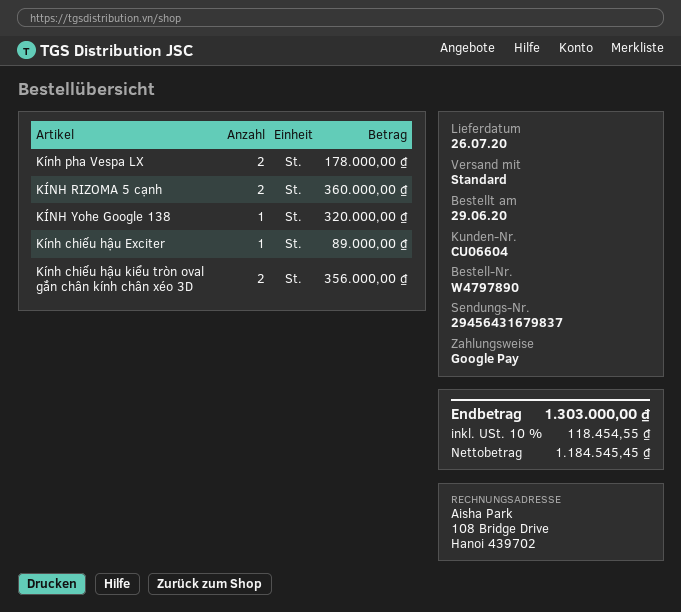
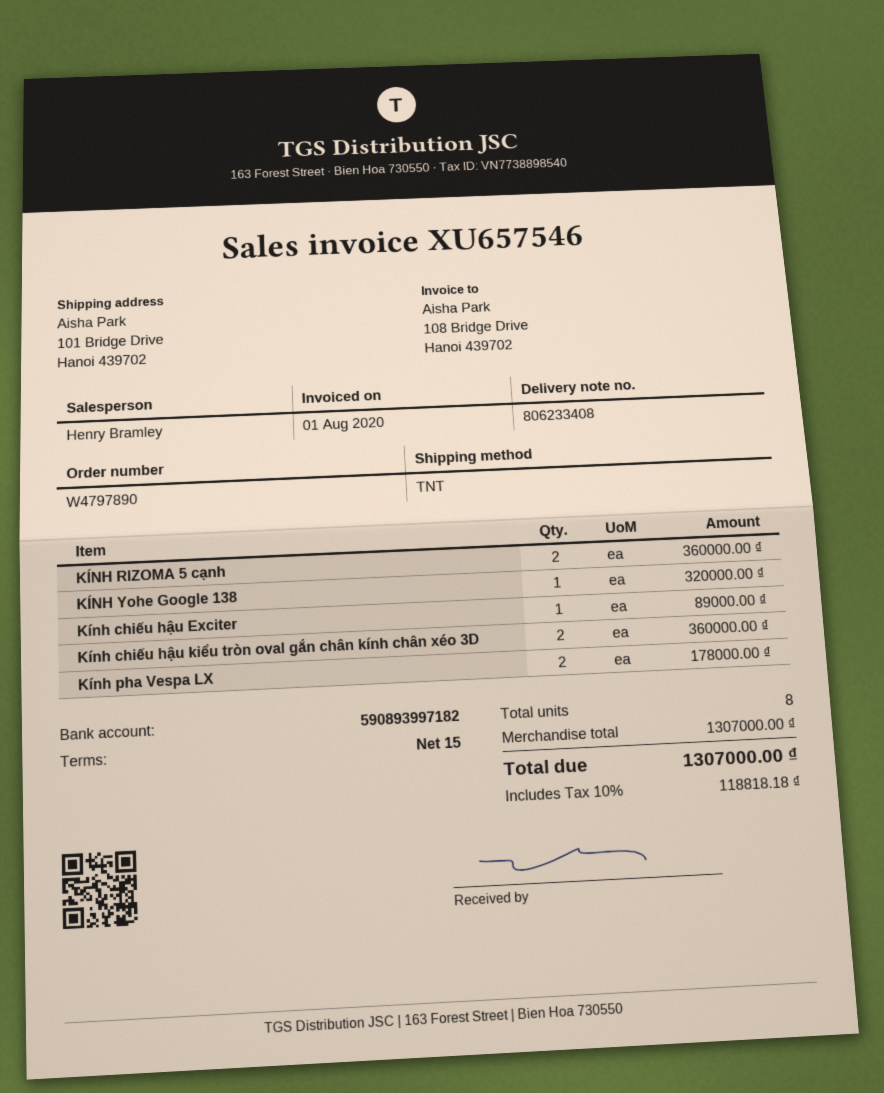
shipping method: standard -> TNT
Kính chiếu hậu kiểu tròn oval gắn chân kính chân xéo 3D: 2 for 356000.00 -> 2 for 360000.00
tax: 10% = 118454.55 -> 10% = 118818.18
total: 1303000.00 -> 1307000.00

